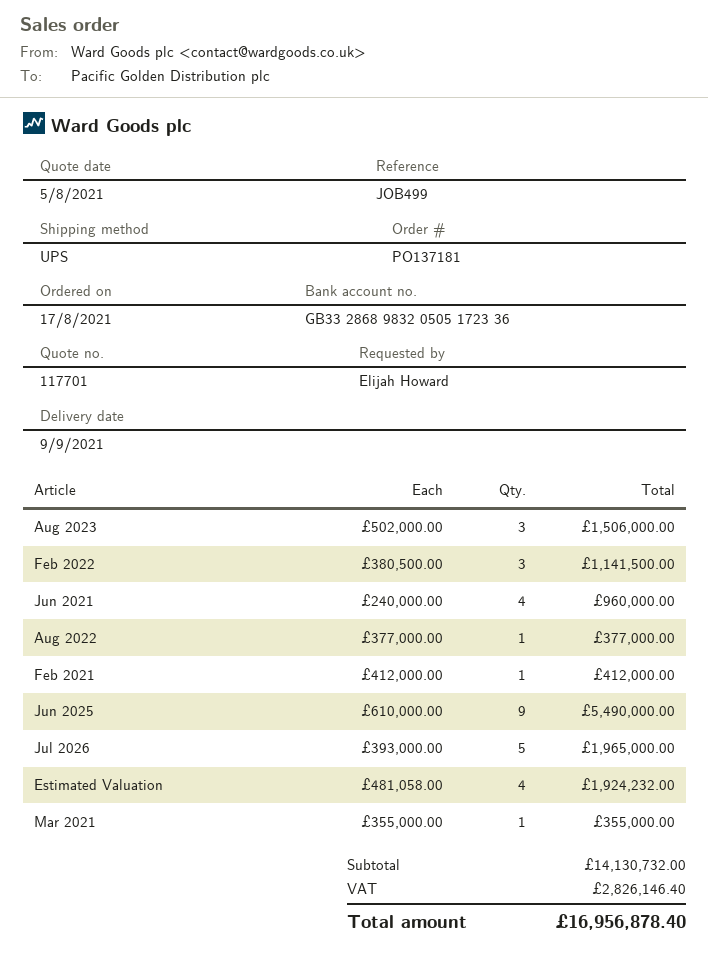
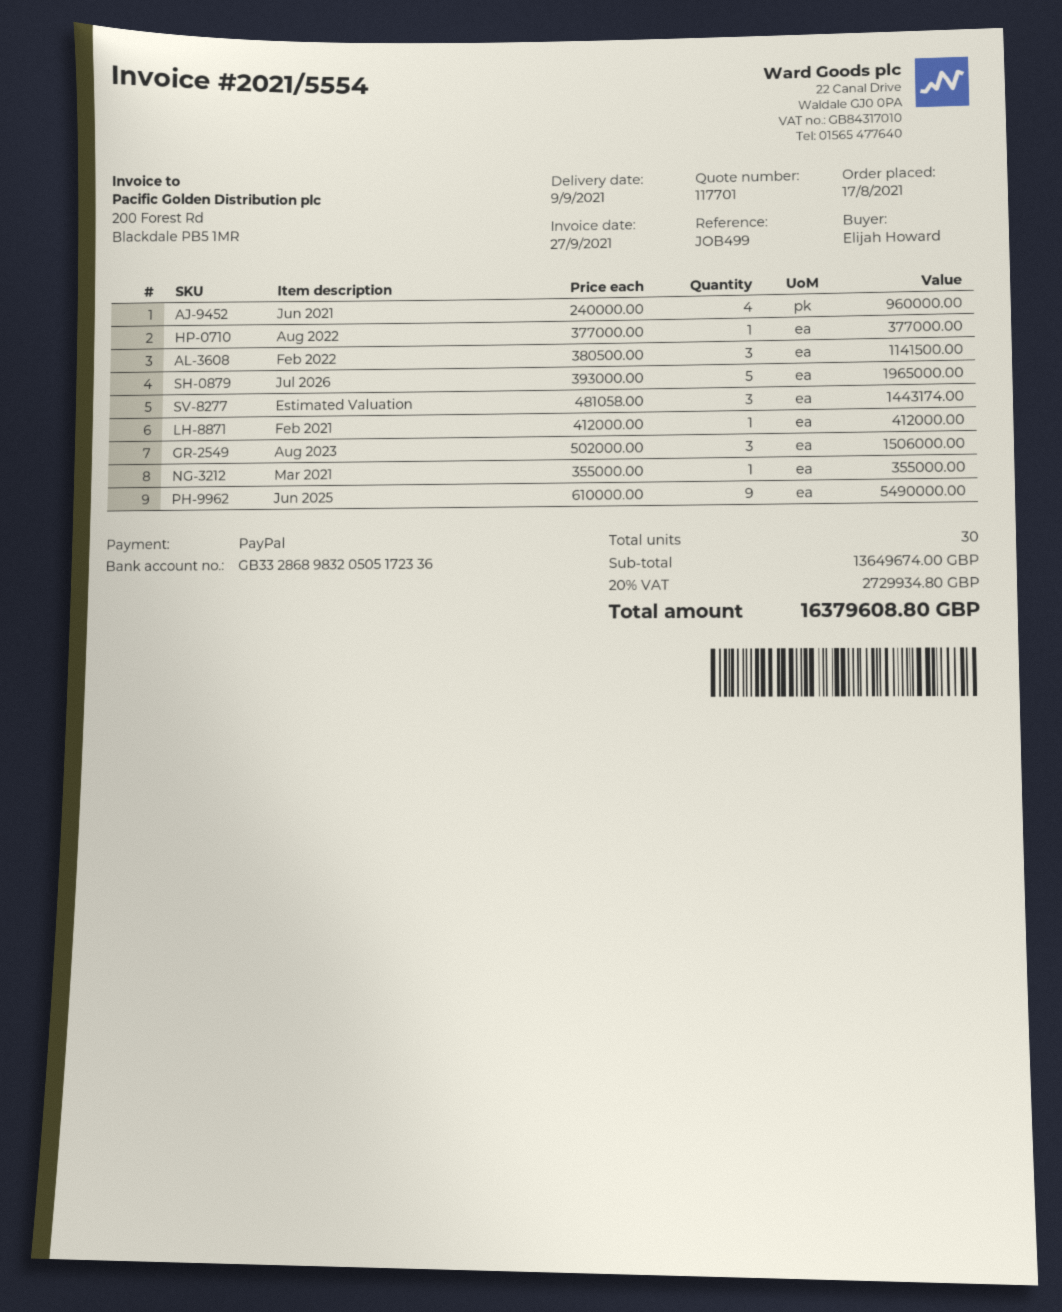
Estimated Valuation: 4 x 481058.00 = 1924232.00 -> 3 x 481058.00 = 1443174.00
subtotal: 14130732.00 -> 13649674.00
tax: 2826146.40 -> 2729934.80
total: 16956878.40 -> 16379608.80

